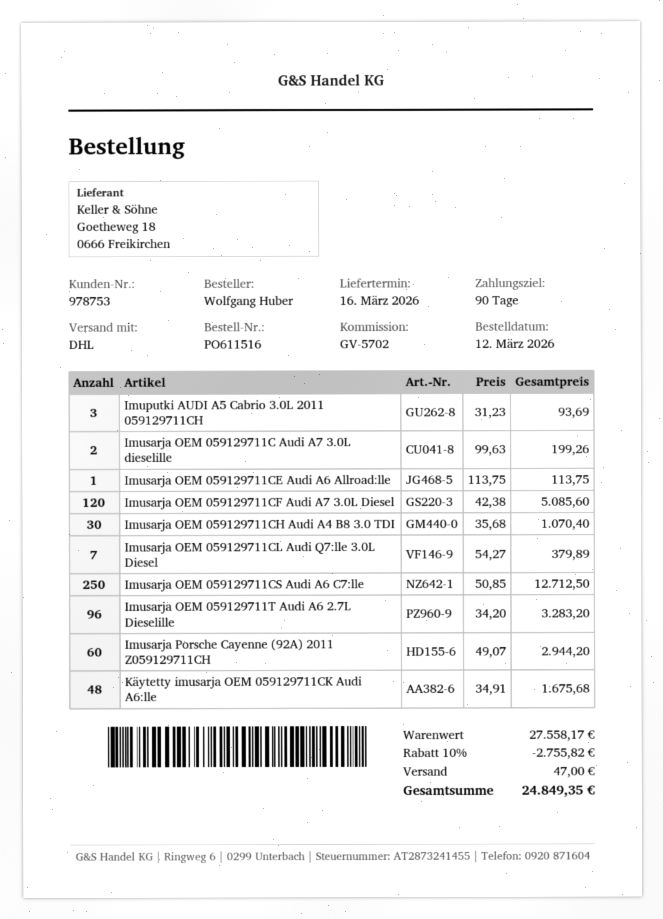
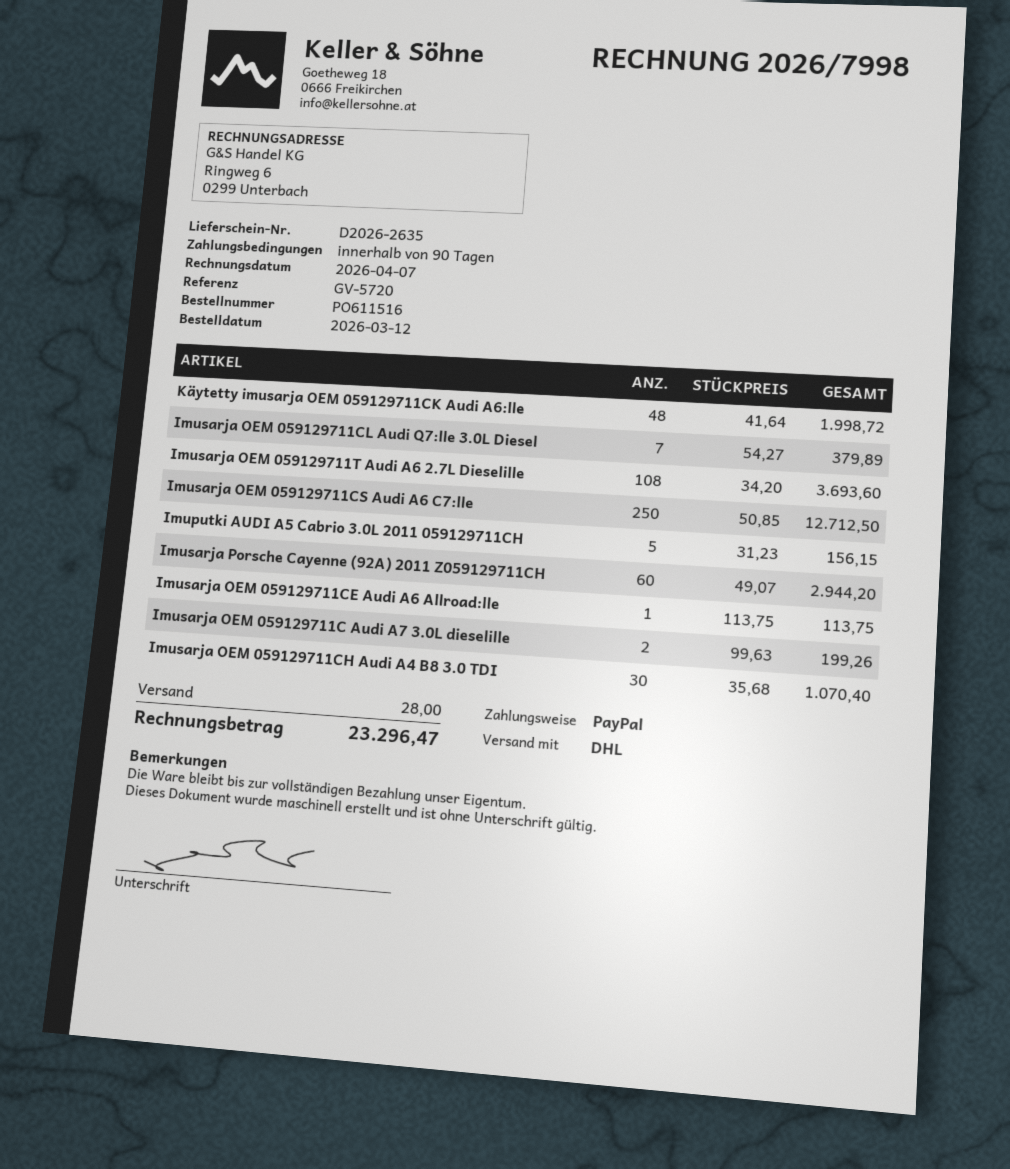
reference: GV-5702 -> GV-5720
Imuputki AUDI A5 Cabrio 3.0L 2011 059129711CH: 3 x 31.23 = 93.69 -> 5 x 31.23 = 156.15
Imusarja OEM 059129711CF Audi A7 3.0L Diesel: 120 x 42.38 = 5085.60 -> none
Imusarja OEM 059129711T Audi A6 2.7L Dieselille: 96 x 34.20 = 3283.20 -> 108 x 34.20 = 3693.60
Käytetty imusarja OEM 059129711CK Audi A6:lle: 48 x 34.91 = 1675.68 -> 48 x 41.64 = 1998.72
discount: 10% = 2755.82 -> none
shipping: 47.00 -> 28.00
total: 24849.35 -> 23296.47

